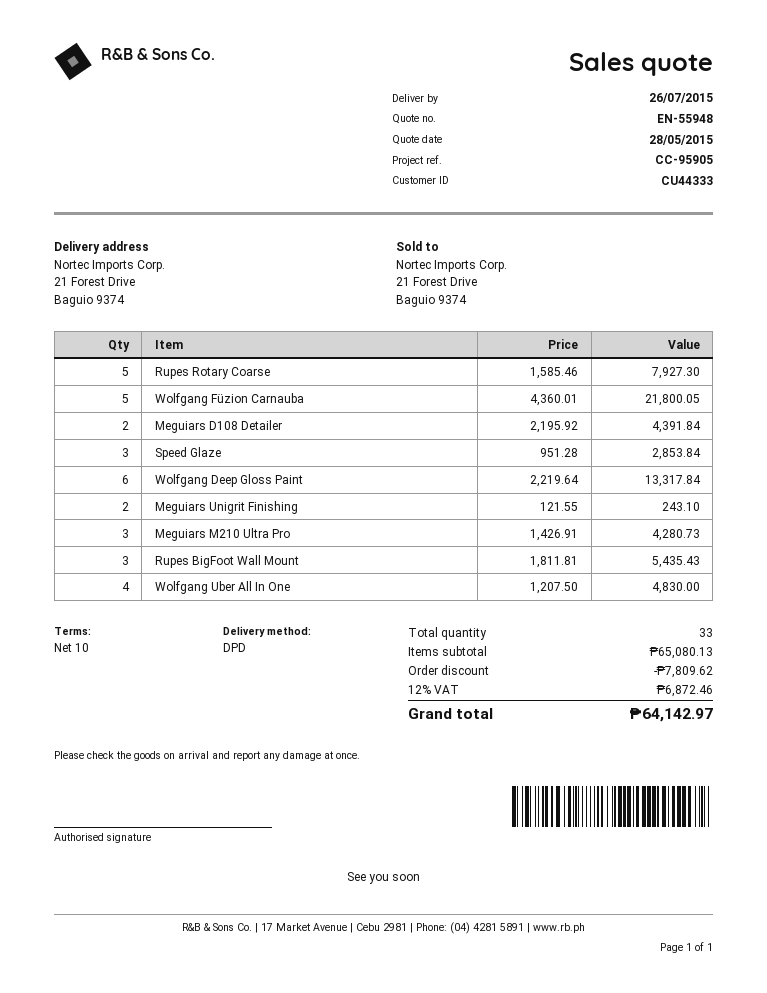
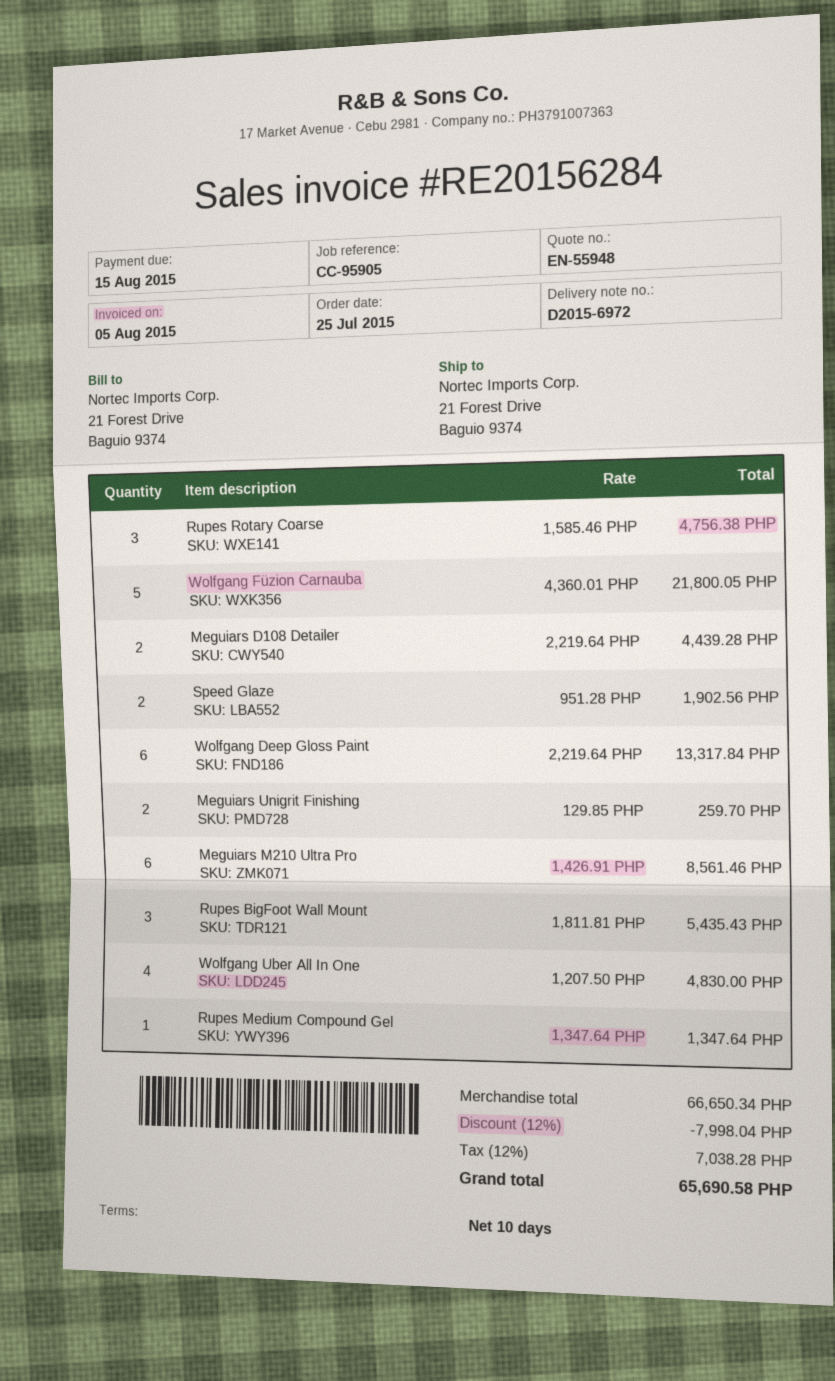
Rupes Rotary Coarse: 5 x 1585.46 = 7927.30 -> 3 x 1585.46 = 4756.38
Meguiars D108 Detailer: 2 x 2195.92 = 4391.84 -> 2 x 2219.64 = 4439.28
Speed Glaze: 3 x 951.28 = 2853.84 -> 2 x 951.28 = 1902.56
Meguiars Unigrit Finishing: 2 x 121.55 = 243.10 -> 2 x 129.85 = 259.70
Meguiars M210 Ultra Pro: 3 x 1426.91 = 4280.73 -> 6 x 1426.91 = 8561.46
Rupes Medium Compound Gel: none -> 1 x 1347.64 = 1347.64
subtotal: 65080.13 -> 66650.34
discount: 7809.62 -> 7998.04
tax: 12% = 6872.46 -> 12% = 7038.28
total: 64142.97 -> 65690.58

